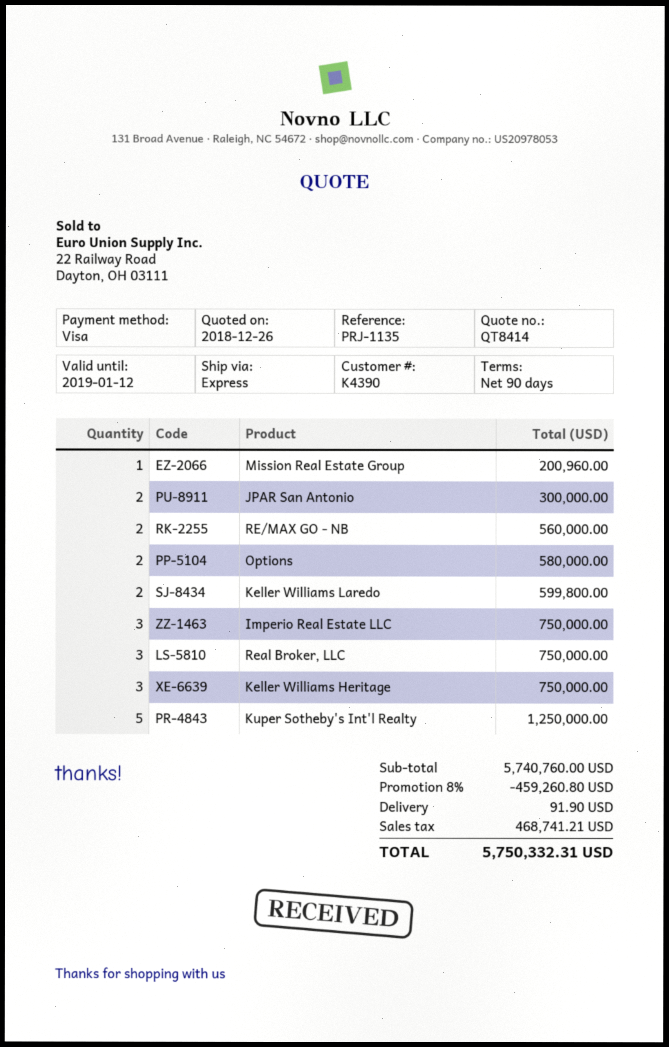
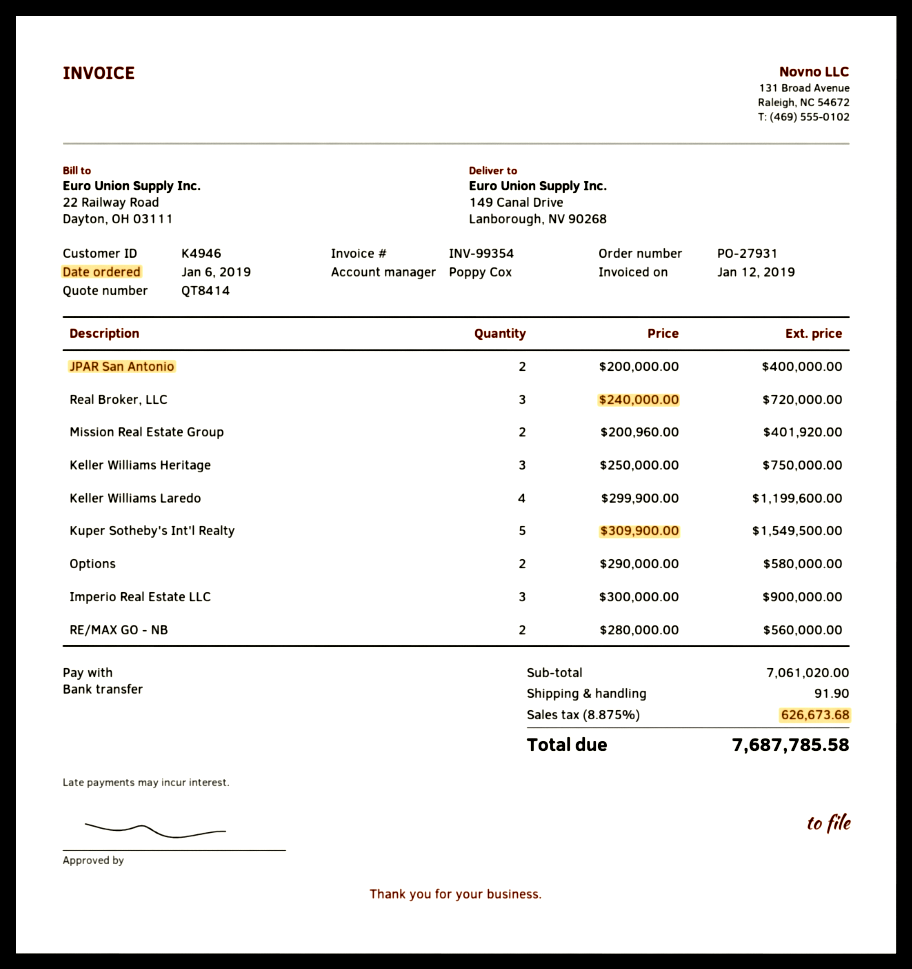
customer number: K4390 -> K4946
payment method: Visa -> bank transfer
Mission Real Estate Group: 1 for 200960.00 -> 2 for 401920.00
JPAR San Antonio: 2 for 300000.00 -> 2 for 400000.00
Keller Williams Laredo: 2 for 599800.00 -> 4 for 1199600.00
Imperio Real Estate LLC: 3 for 750000.00 -> 3 for 900000.00
Real Broker, LLC: 3 for 750000.00 -> 3 for 720000.00
Kuper Sotheby's Int'l Realty: 5 for 1250000.00 -> 5 for 1549500.00
subtotal: 5740760.00 -> 7061020.00
discount: 8% = 459260.80 -> none
tax: 468741.21 -> 626673.68
total: 5750332.31 -> 7687785.58

